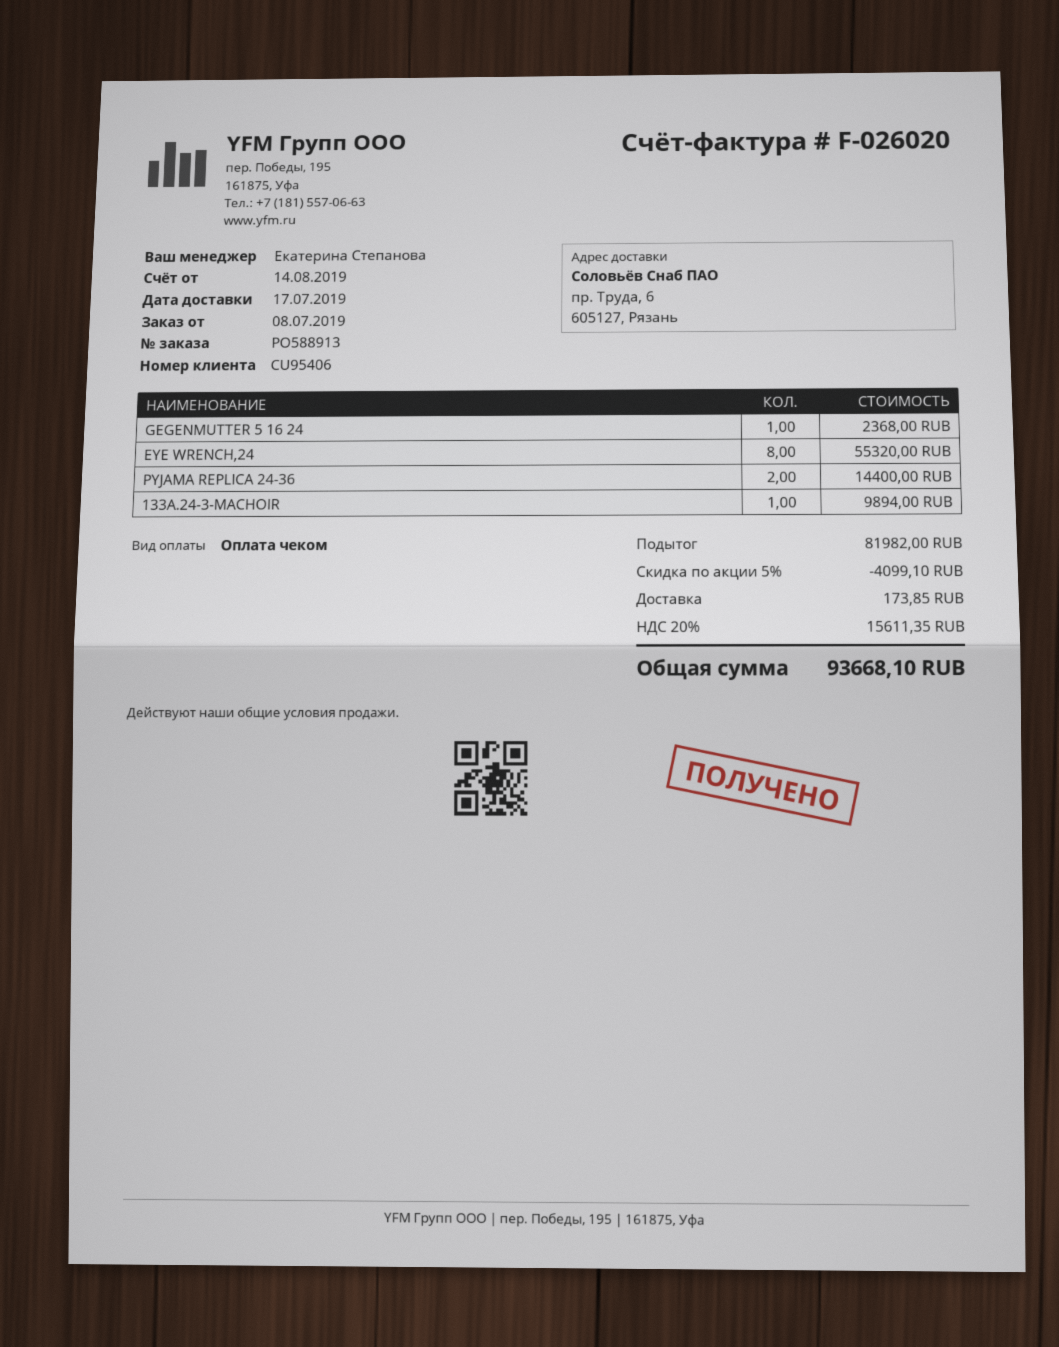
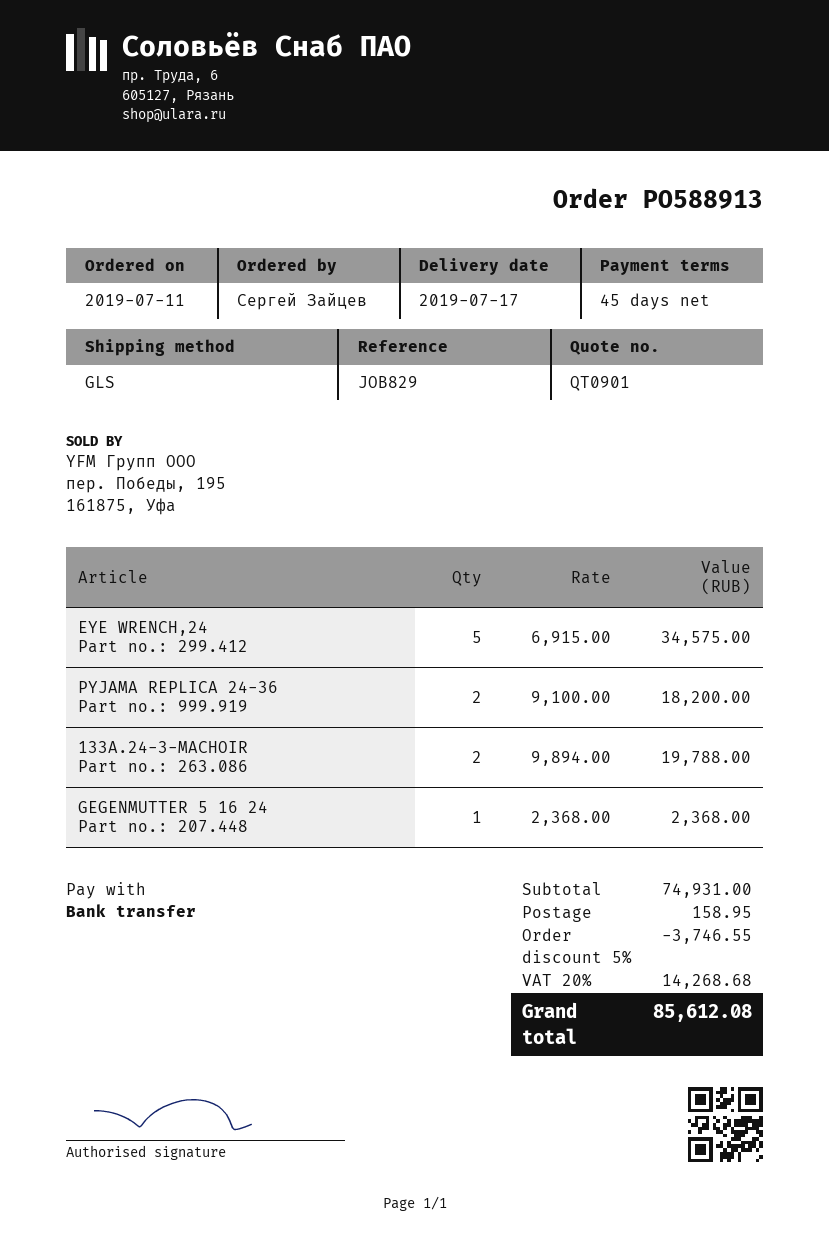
order date: 2019-07-08 -> 2019-07-11
payment method: cheque -> bank transfer
EYE WRENCH,24: 8 for 55320.00 -> 5 for 34575.00
PYJAMA REPLICA 24-36: 2 for 14400.00 -> 2 for 18200.00
133A.24-3-MACHOIR: 1 for 9894.00 -> 2 for 19788.00
subtotal: 81982.00 -> 74931.00
discount: 5% = 4099.10 -> 5% = 3746.55
shipping: 173.85 -> 158.95
tax: 20% = 15611.35 -> 20% = 14268.68
total: 93668.10 -> 85612.08

